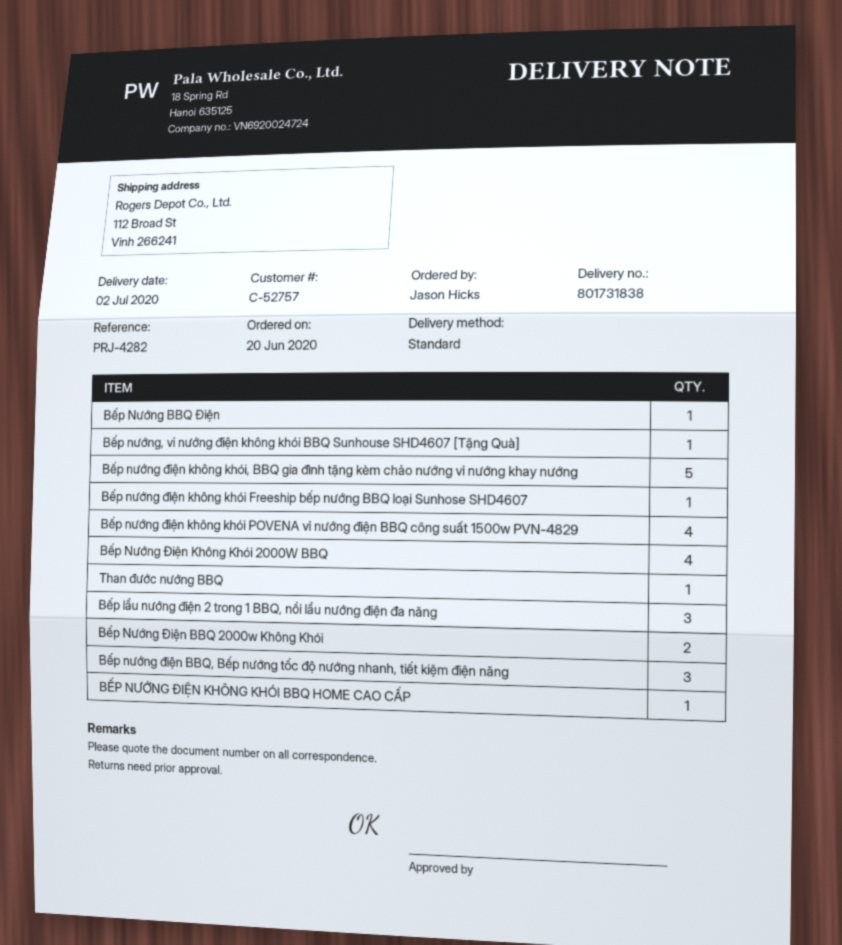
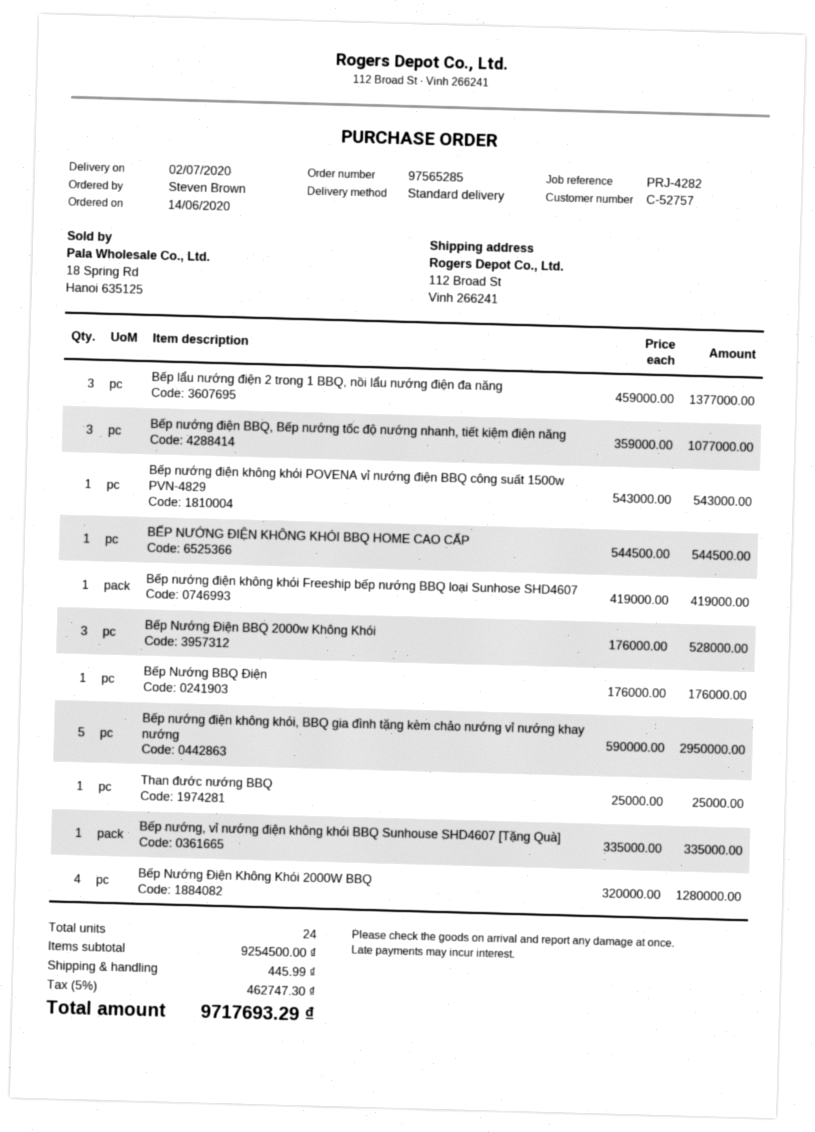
order date: 2020-06-20 -> 2020-06-14
ordered by: Jason Hicks -> Steven Brown
Bếp nướng điện không khói POVENA vỉ nướng điện BBQ công suất 1500w PVN-4829: 4 -> 1
Bếp Nướng Điện BBQ 2000w Không Khói: 2 -> 3

